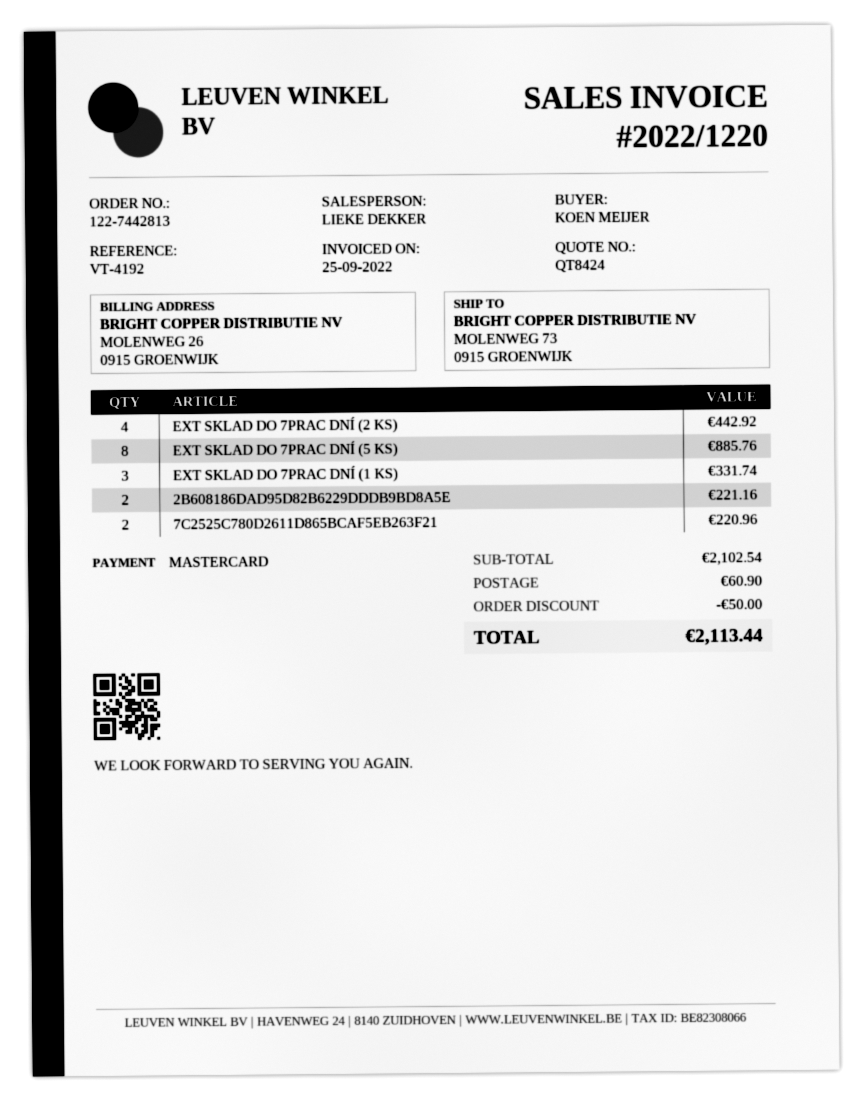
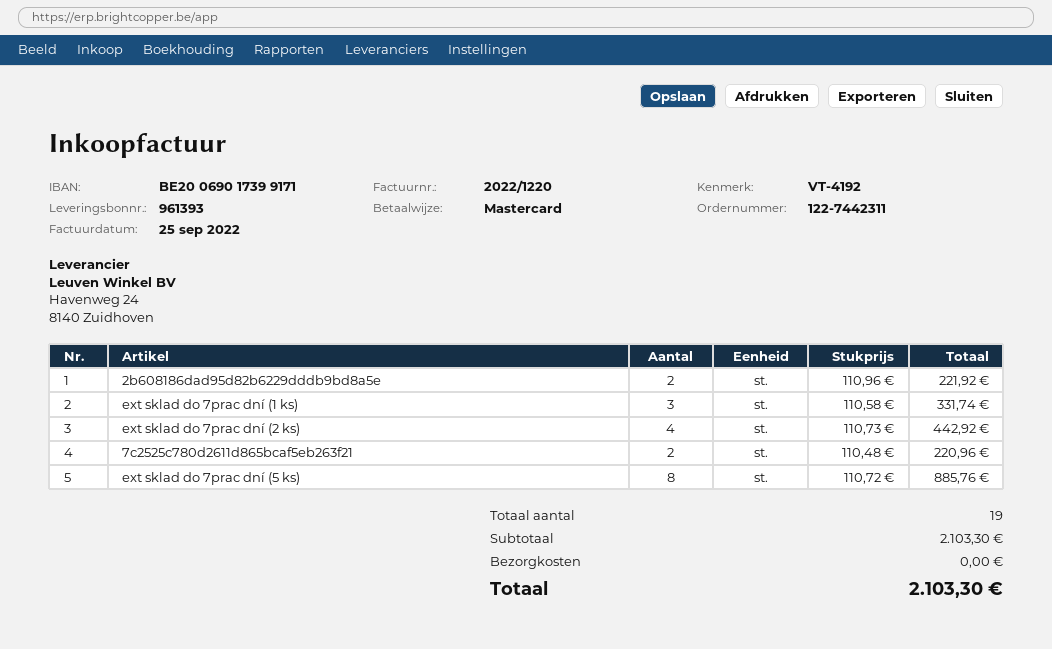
order number: 122-7442813 -> 122-7442311
2B608186DAD95D82B6229DDDB9BD8A5E: 2 for 221.16 -> 2 for 221.92
subtotal: 2102.54 -> 2103.30
discount: 50.00 -> none
shipping: 60.90 -> 0.00
total: 2113.44 -> 2103.30

